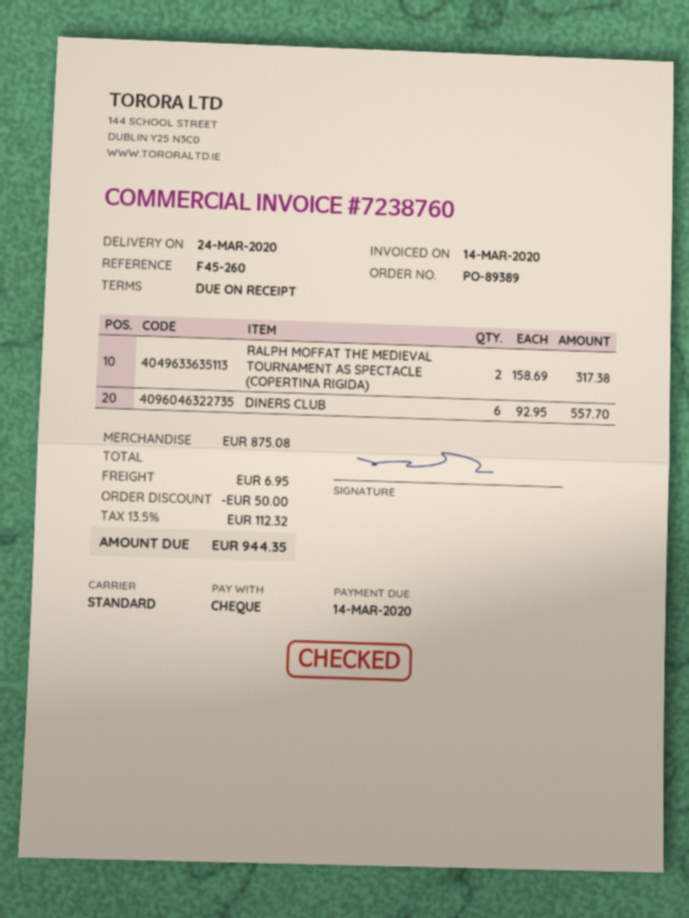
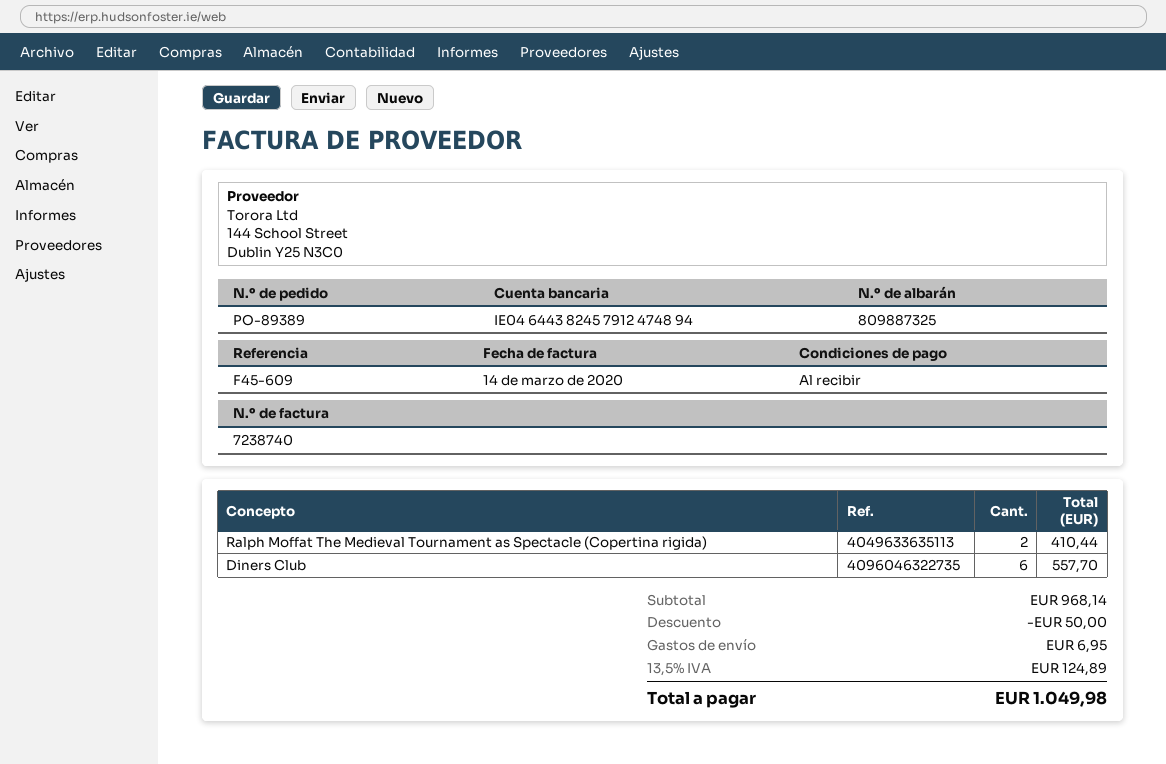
invoice number: 7238760 -> 7238740
reference: F45-260 -> F45-609
RALPH MOFFAT THE MEDIEVAL TOURNAMENT AS SPECTACLE (COPERTINA RIGIDA): 2 for 317.38 -> 2 for 410.44
subtotal: 875.08 -> 968.14
tax: 13.5% = 112.32 -> 13.5% = 124.89
total: 944.35 -> 1049.98

